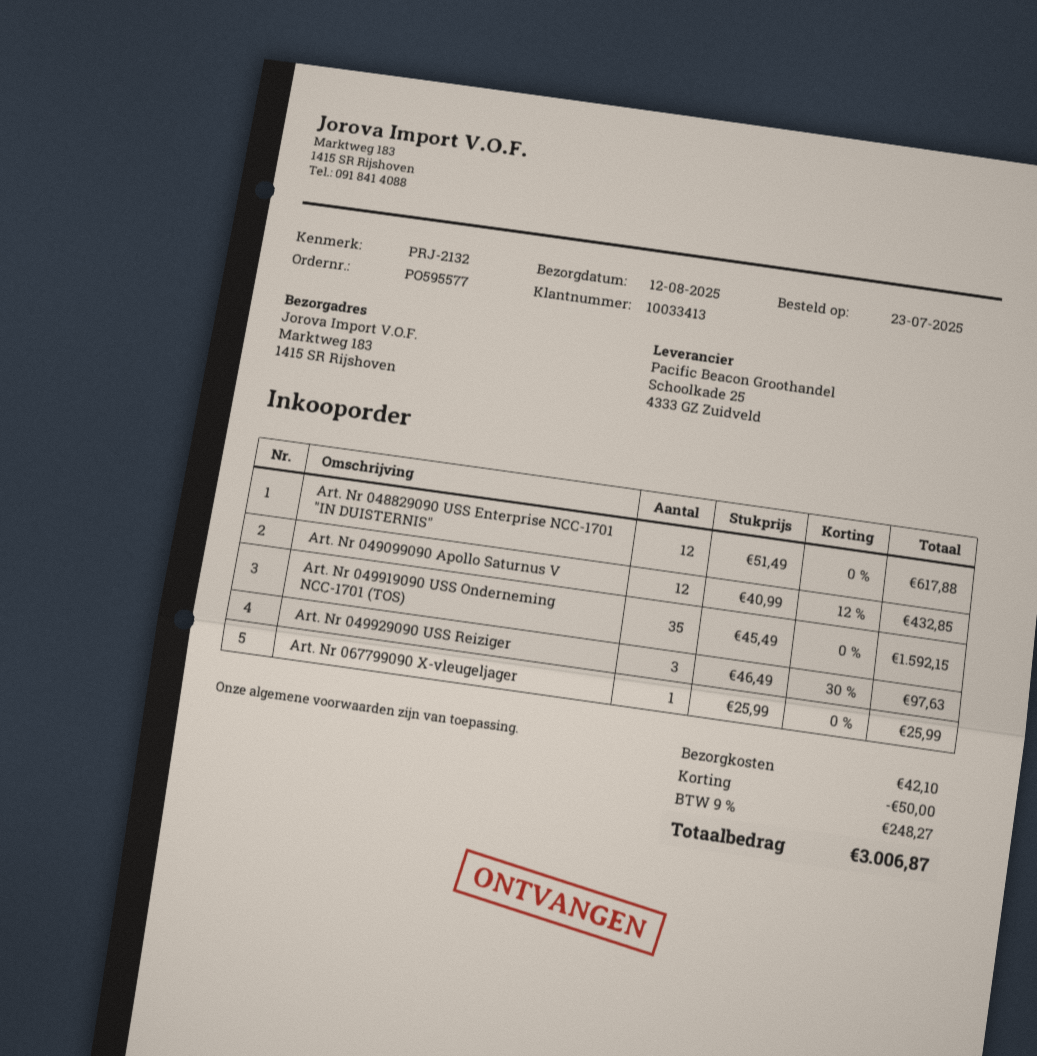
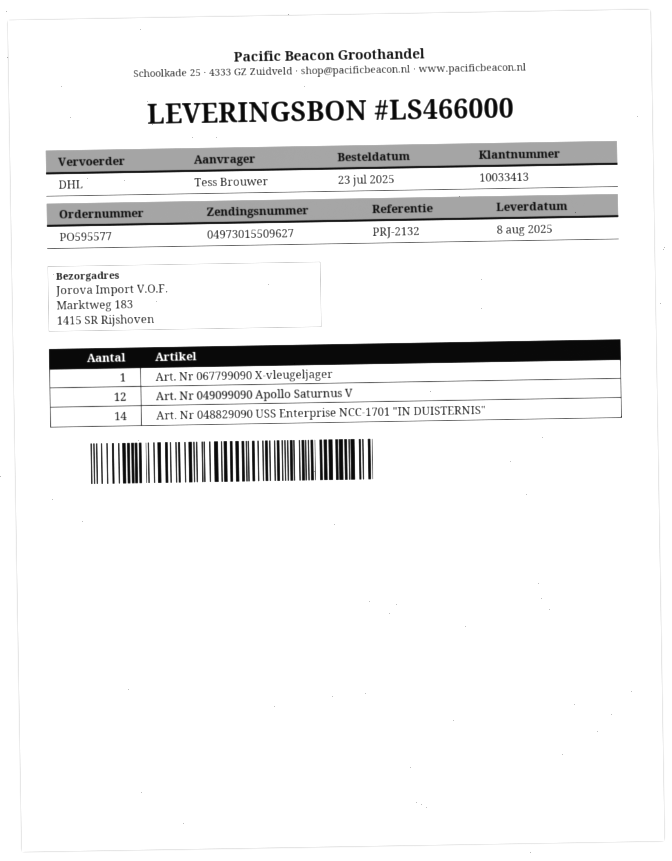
delivery date: 2025-08-12 -> 2025-08-08
Art. Nr 048829090 USS Enterprise NCC-1701 "IN DUISTERNIS": 12 -> 14
Art. Nr 049919090 USS Onderneming NCC-1701 (TOS): 35 -> none
Art. Nr 049929090 USS Reiziger: 3 -> none

